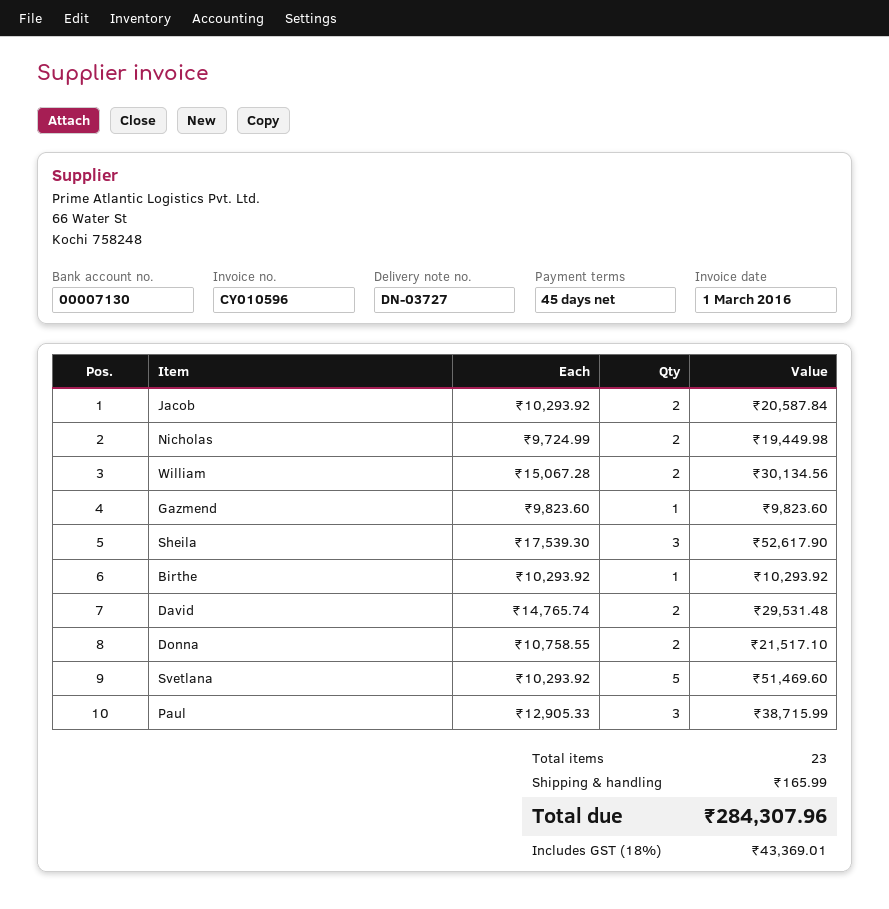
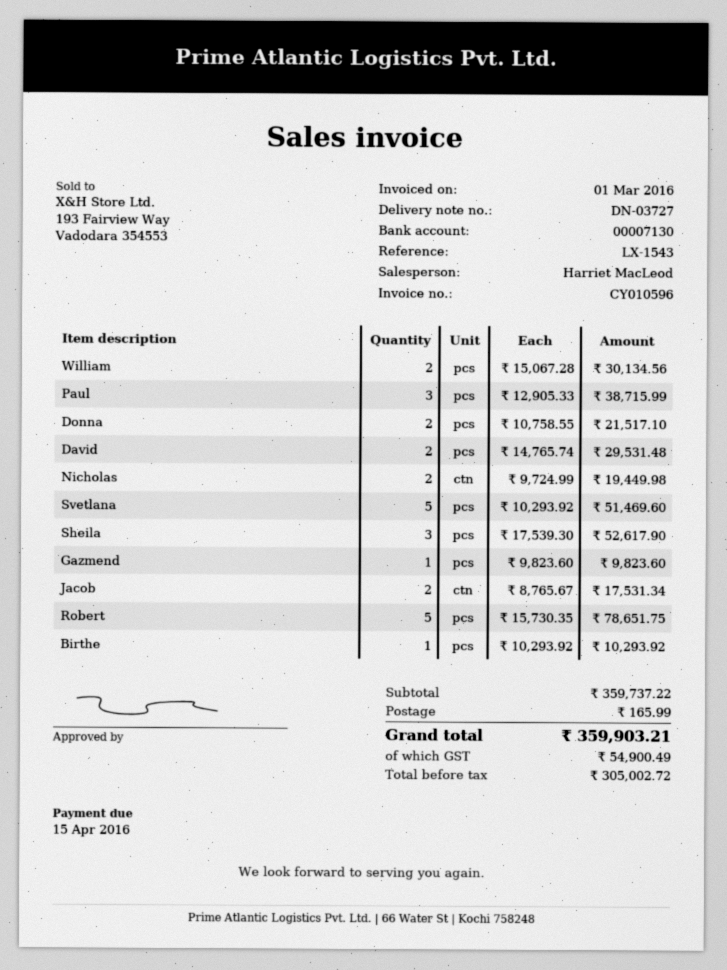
Jacob: 2 x 10293.92 = 20587.84 -> 2 x 8765.67 = 17531.34
Robert: none -> 5 x 15730.35 = 78651.75
tax: 43369.01 -> 54900.49
total: 284307.96 -> 359903.21

